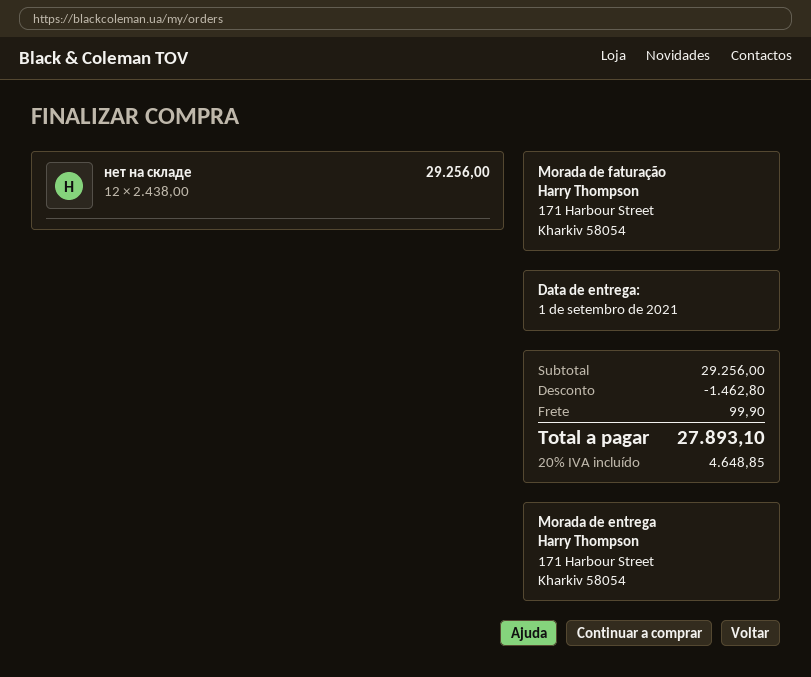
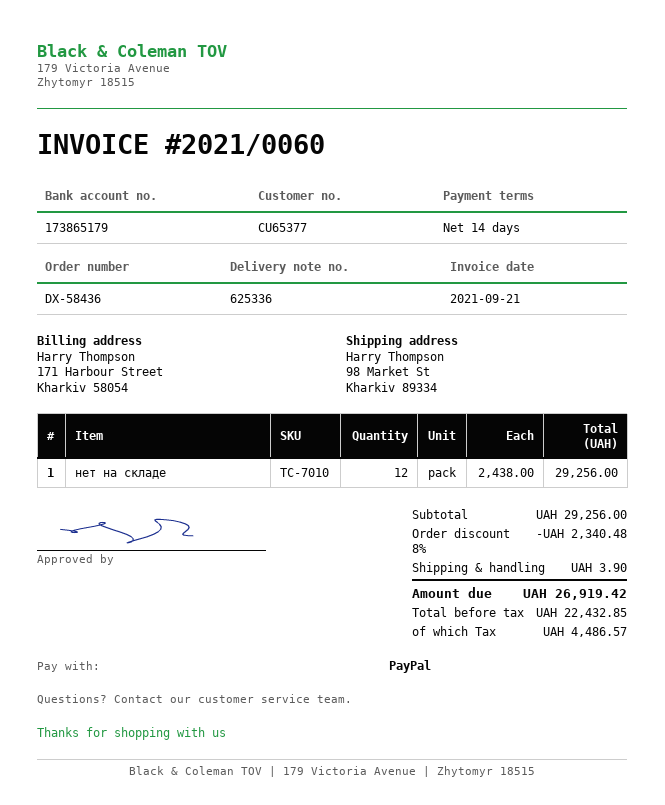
ship to: 171 Harbour Street, Kharkiv 58054 -> 98 Market St, Kharkiv 89334
discount: 1462.80 -> 2340.48
shipping: 99.90 -> 3.90
tax: 4648.85 -> 4486.57
total: 27893.10 -> 26919.42

